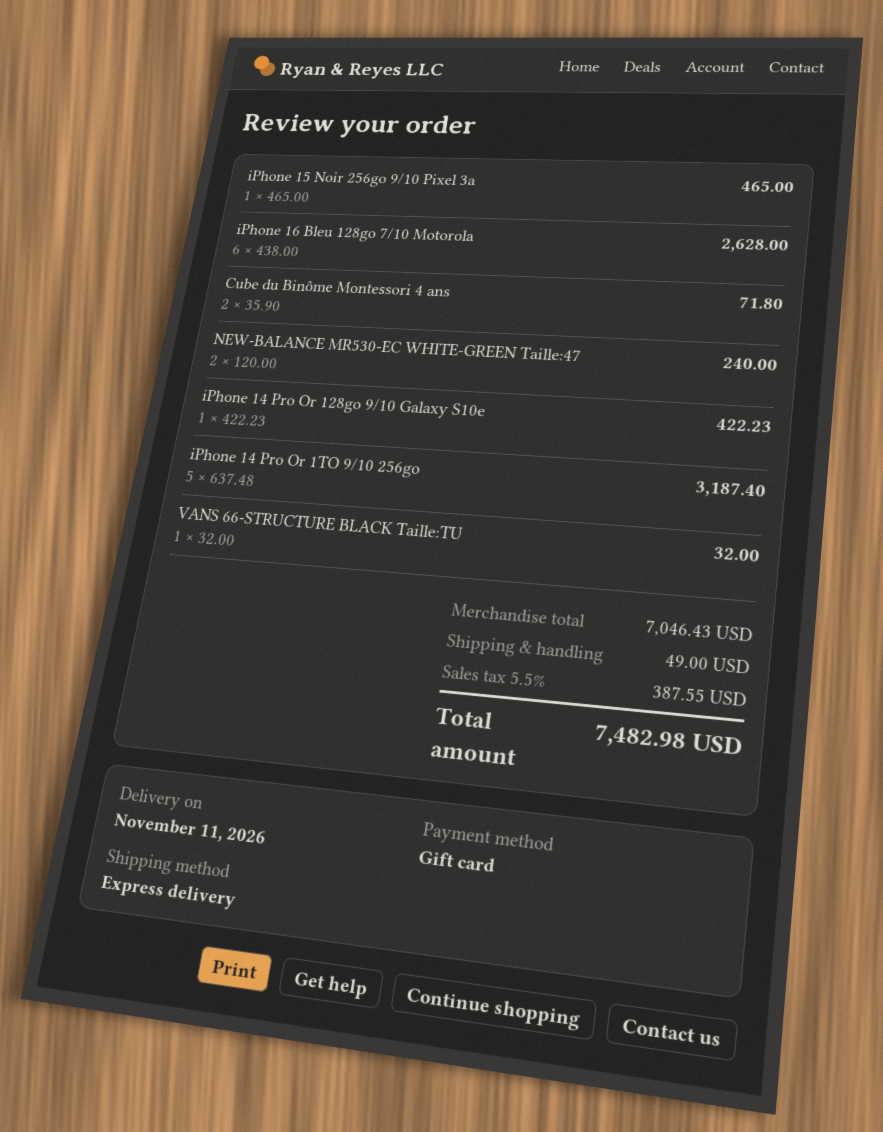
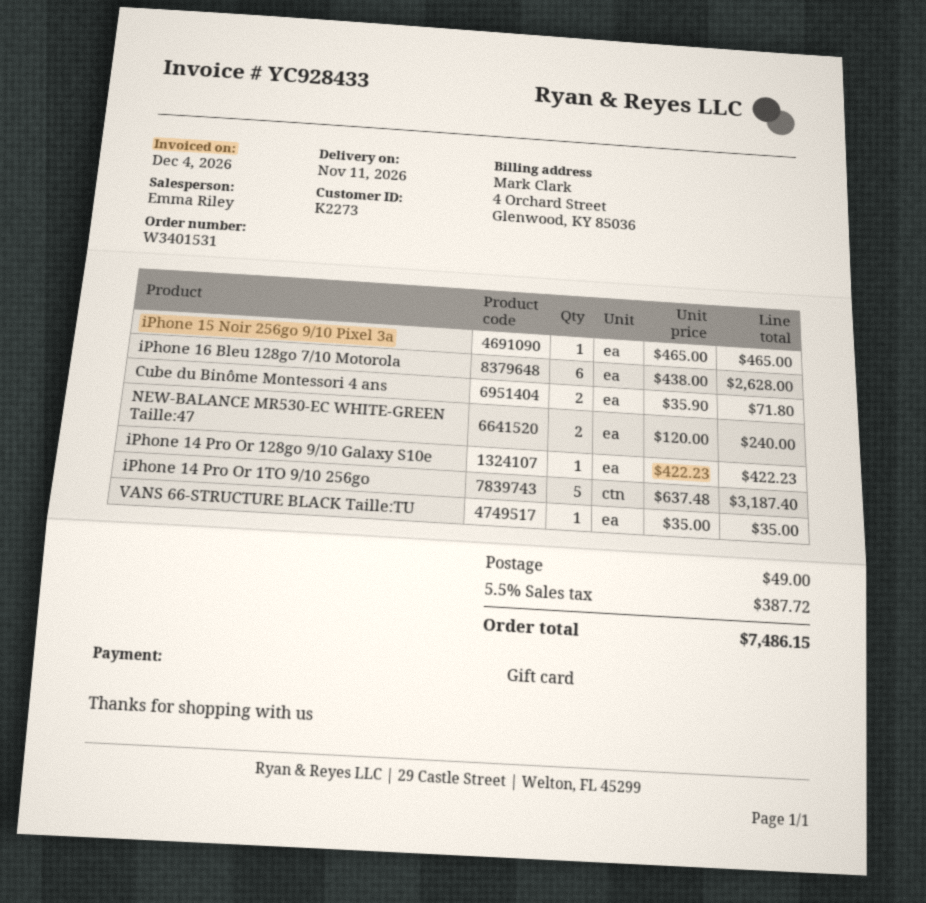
VANS 66-STRUCTURE BLACK Taille:TU: 1 x 32.00 = 32.00 -> 1 x 35.00 = 35.00
tax: 5.5% = 387.55 -> 5.5% = 387.72
total: 7482.98 -> 7486.15

